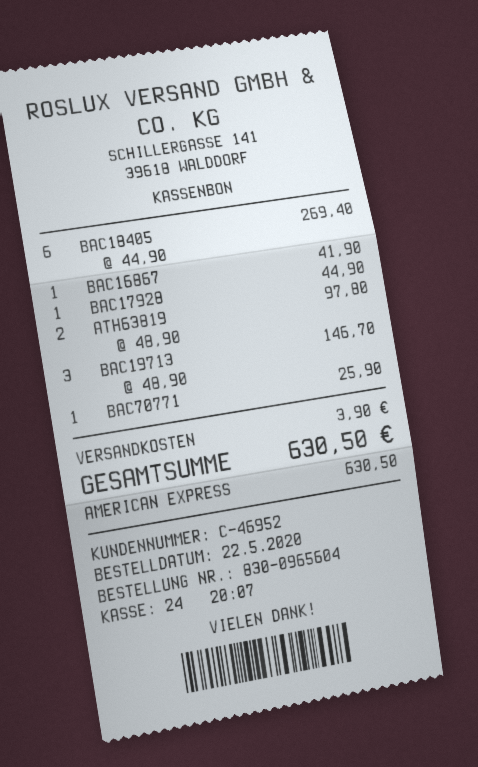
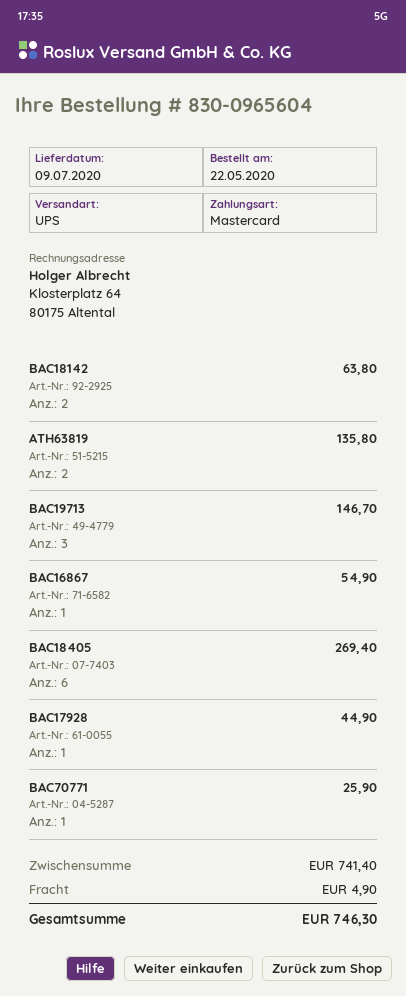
payment method: American Express -> Mastercard
BAC16867: 1 for 41.90 -> 1 for 54.90
ATH63819: 2 for 97.80 -> 2 for 135.80
BAC18142: none -> 2 for 63.80
shipping: 3.90 -> 4.90
total: 630.50 -> 746.30

